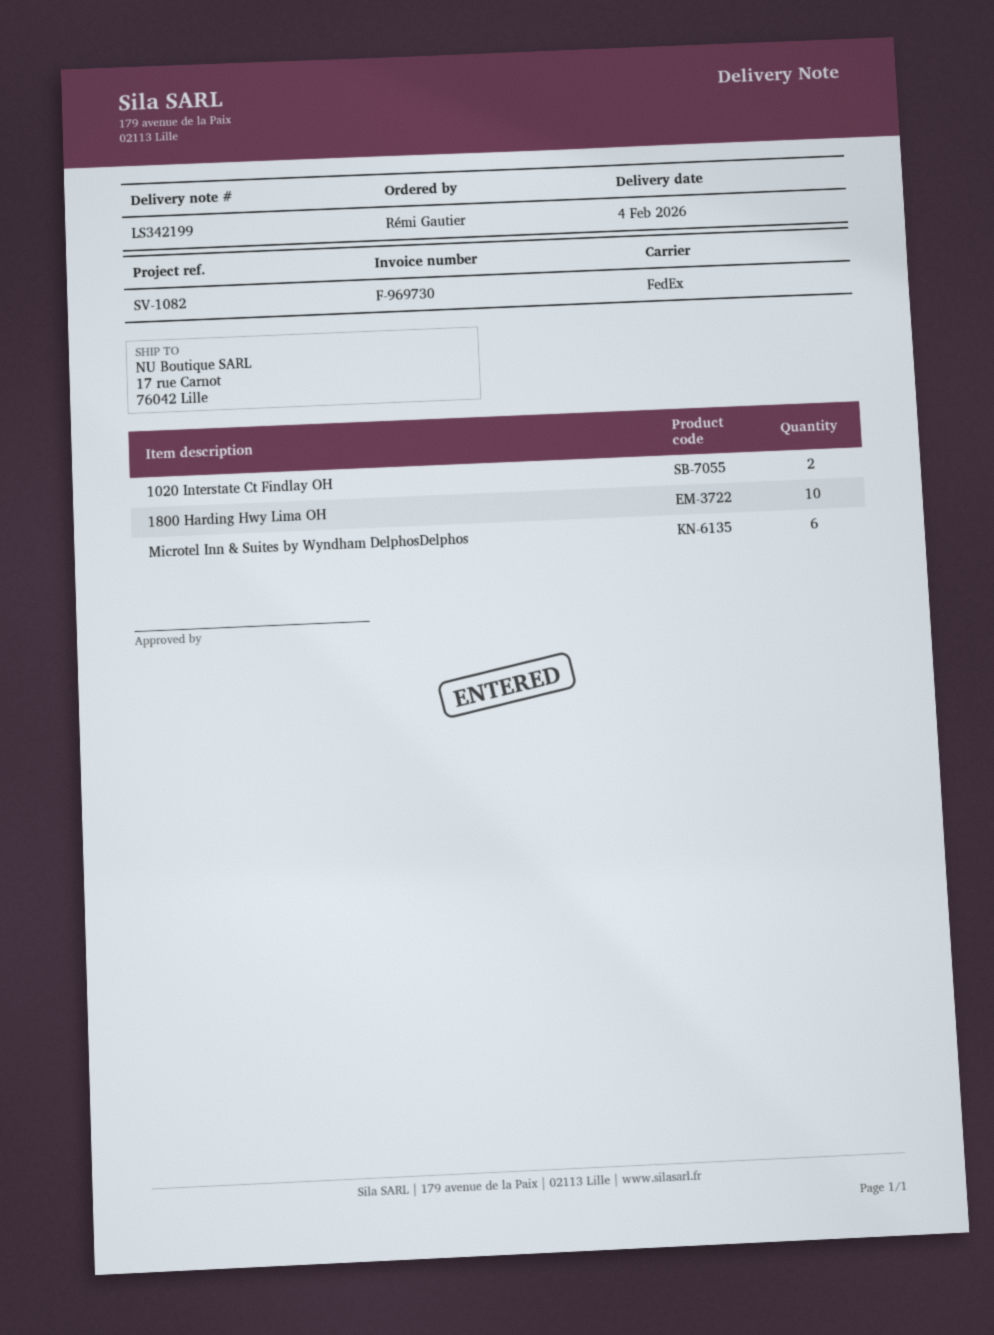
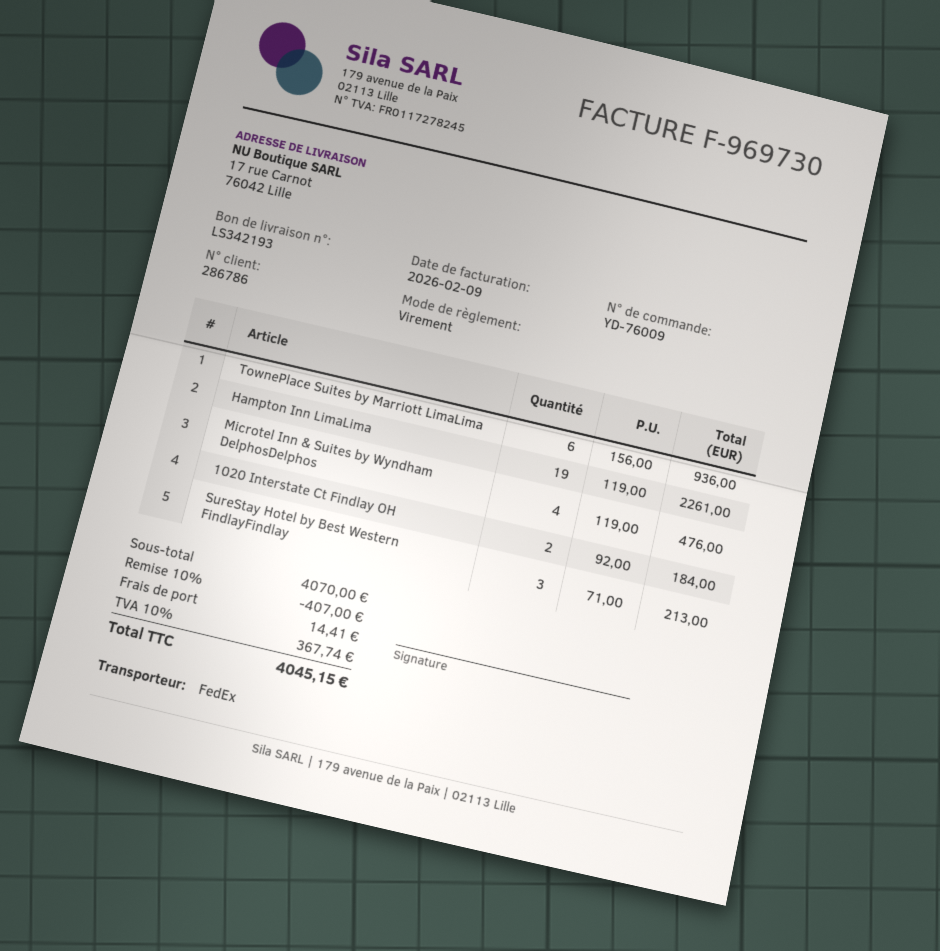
delivery note number: LS342199 -> LS342193
1800 Harding Hwy Lima OH: 10 -> none
Microtel Inn & Suites by Wyndham DelphosDelphos: 6 -> 4
TownePlace Suites by Marriott LimaLima: none -> 6
Hampton Inn LimaLima: none -> 19
SureStay Hotel by Best Western FindlayFindlay: none -> 3

